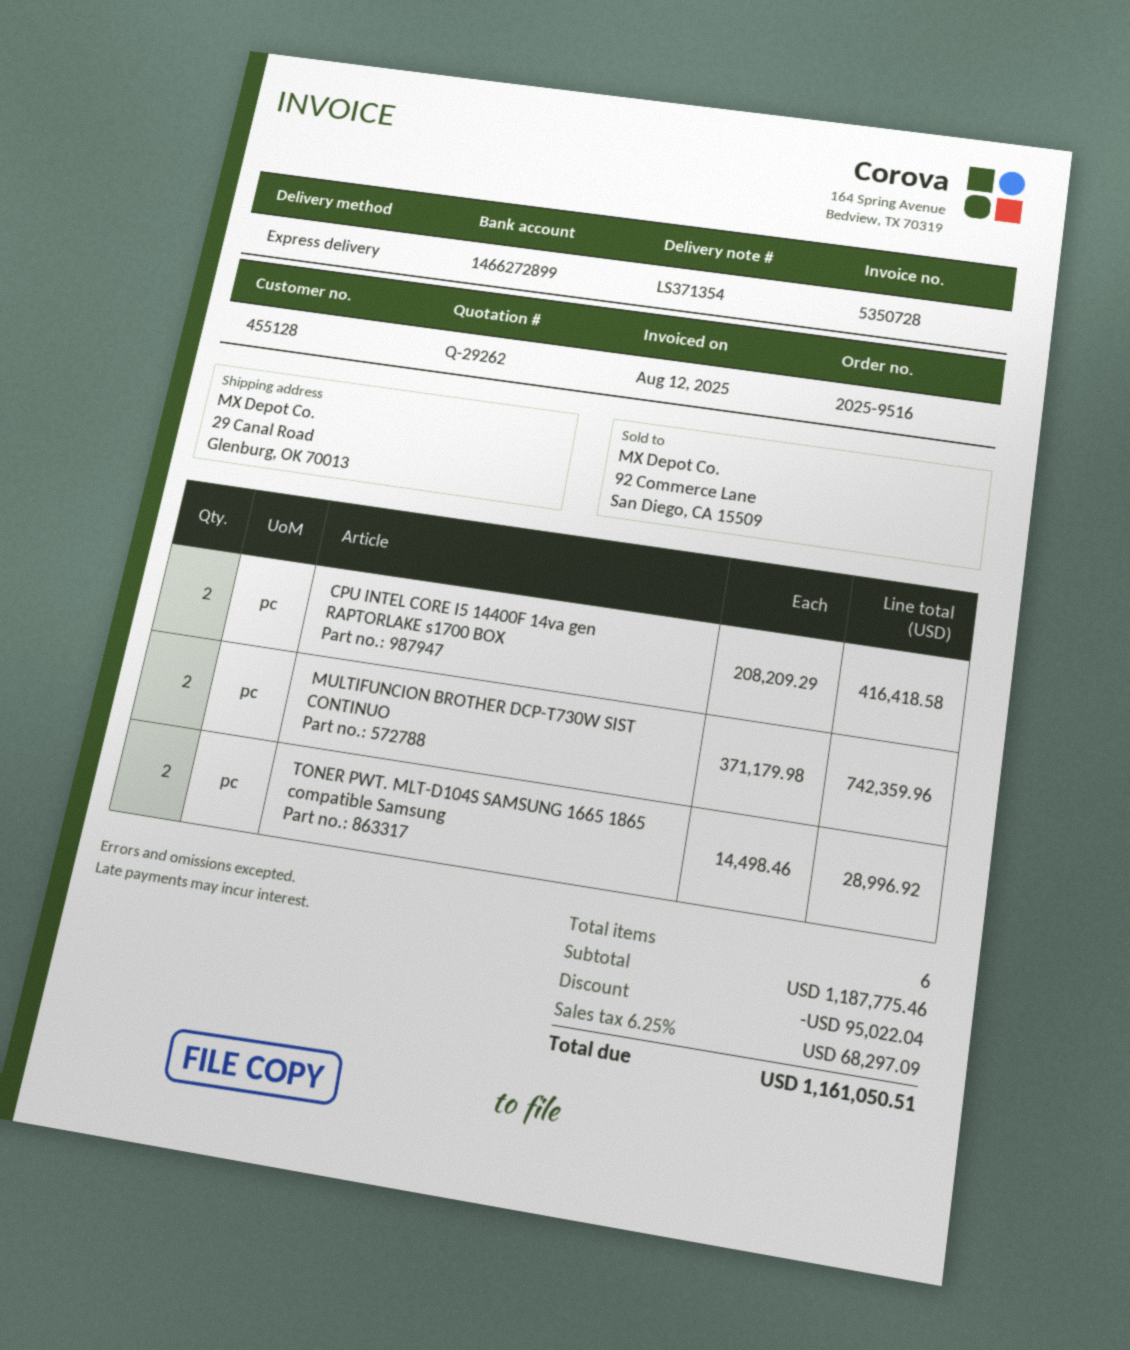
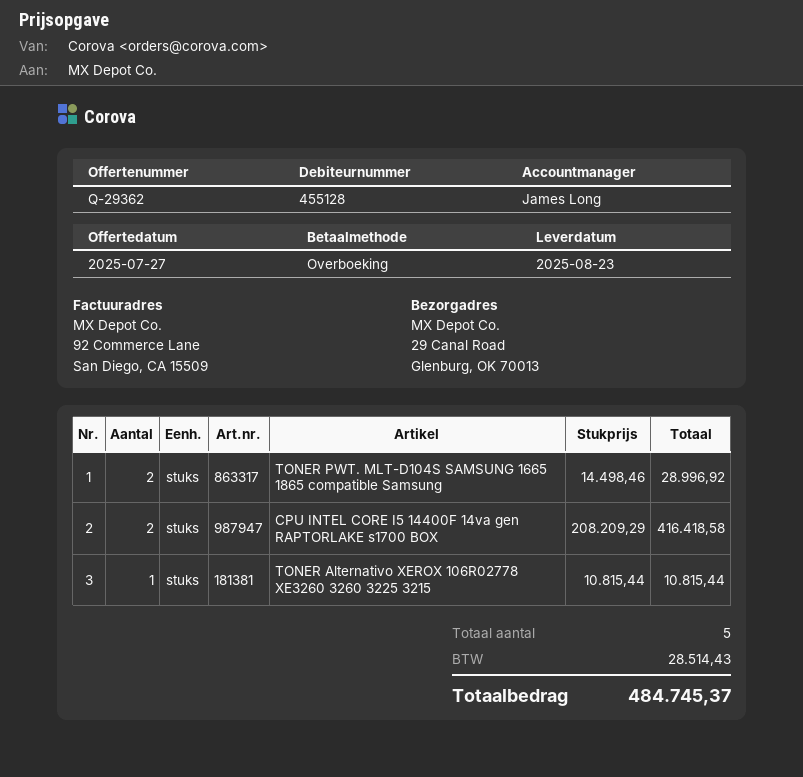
quote number: Q-29262 -> Q-29362
MULTIFUNCION BROTHER DCP-T730W SIST CONTINUO: 2 x 371179.98 = 742359.96 -> none
TONER Alternativo XEROX 106R02778 XE3260 3260 3225 3215: none -> 1 x 10815.44 = 10815.44
total quantity: 6 -> 5
discount: 95022.04 -> none
tax: 68297.09 -> 28514.43
total: 1161050.51 -> 484745.37

